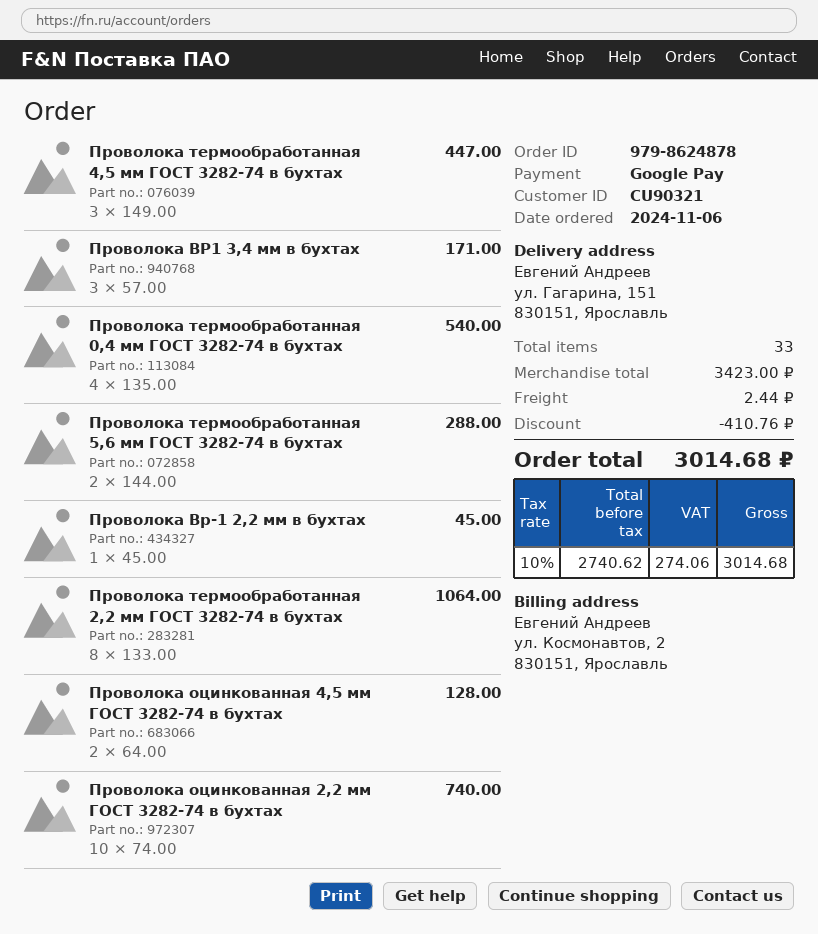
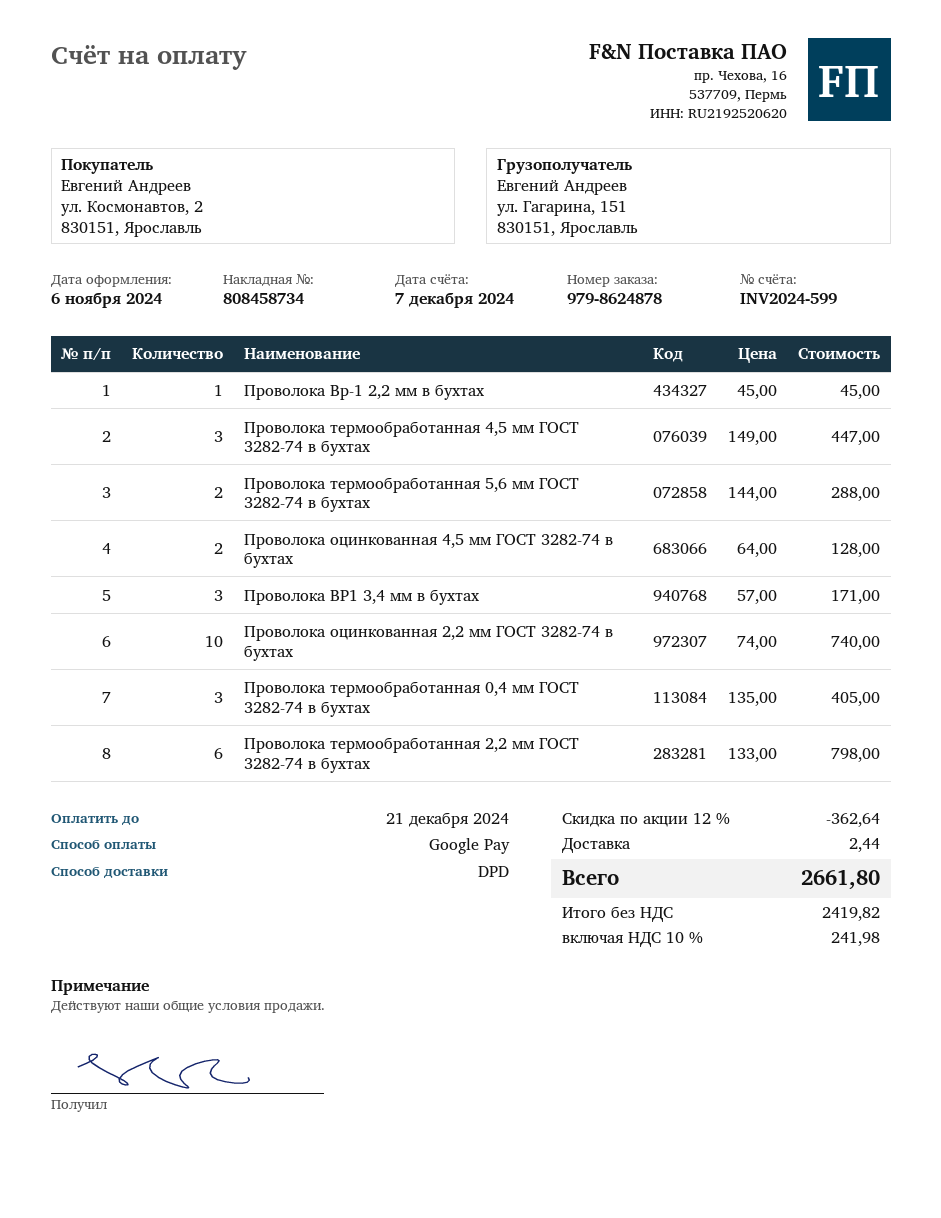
Проволока термообработанная 0,4 мм ГОСТ 3282-74 в бухтах: 4 x 135.00 = 540.00 -> 3 x 135.00 = 405.00
Проволока термообработанная 2,2 мм ГОСТ 3282-74 в бухтах: 8 x 133.00 = 1064.00 -> 6 x 133.00 = 798.00
discount: 410.76 -> 362.64
net: 2740.62 -> 2419.82
tax: 10% = 274.06 -> 10% = 241.98
total: 3014.68 -> 2661.80

